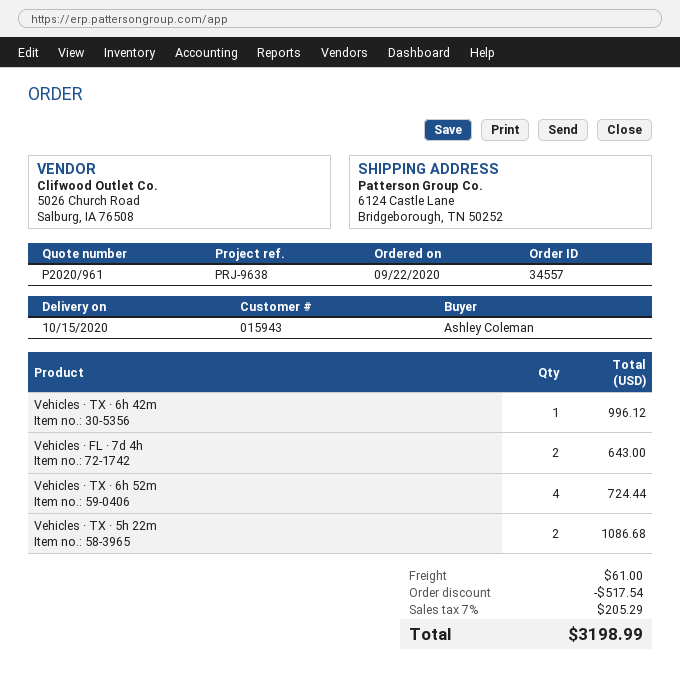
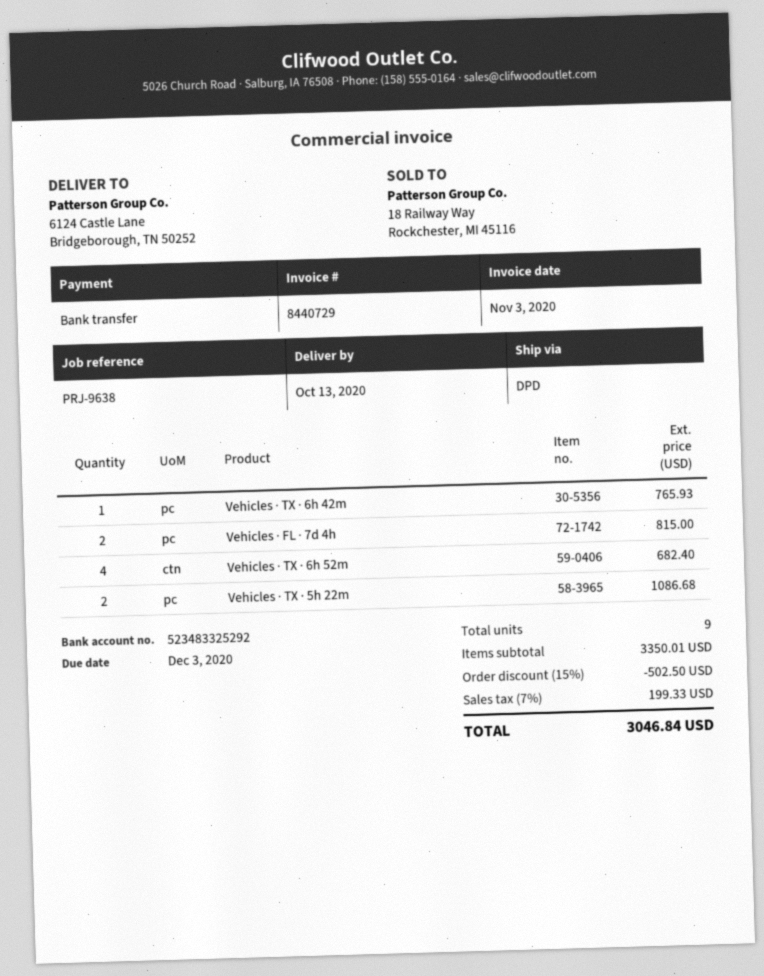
delivery date: 2020-10-15 -> 2020-10-13
Vehicles · TX · 6h 42m: 1 for 996.12 -> 1 for 765.93
Vehicles · FL · 7d 4h: 2 for 643.00 -> 2 for 815.00
Vehicles · TX · 6h 52m: 4 for 724.44 -> 4 for 682.40
discount: 517.54 -> 502.50
shipping: 61.00 -> none
tax: 7% = 205.29 -> 7% = 199.33
total: 3198.99 -> 3046.84

